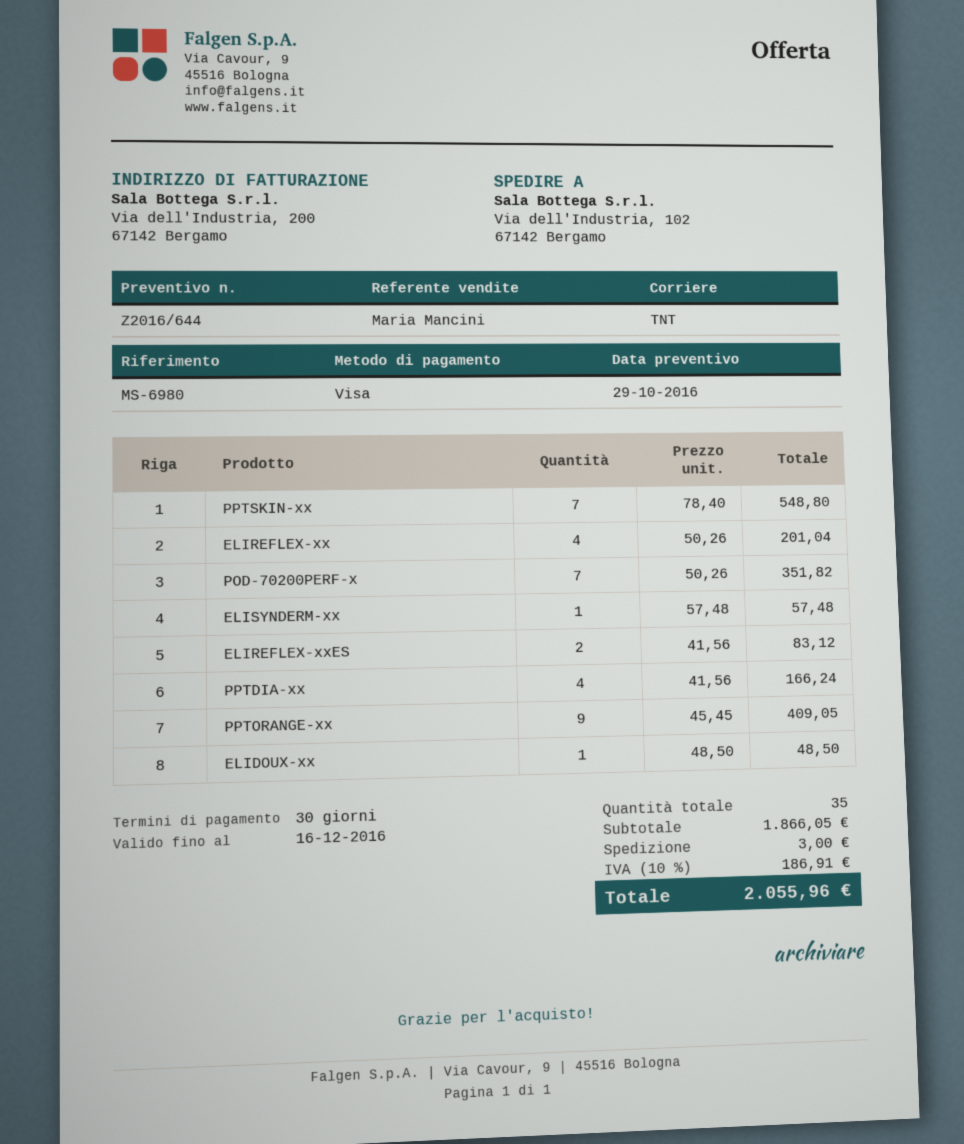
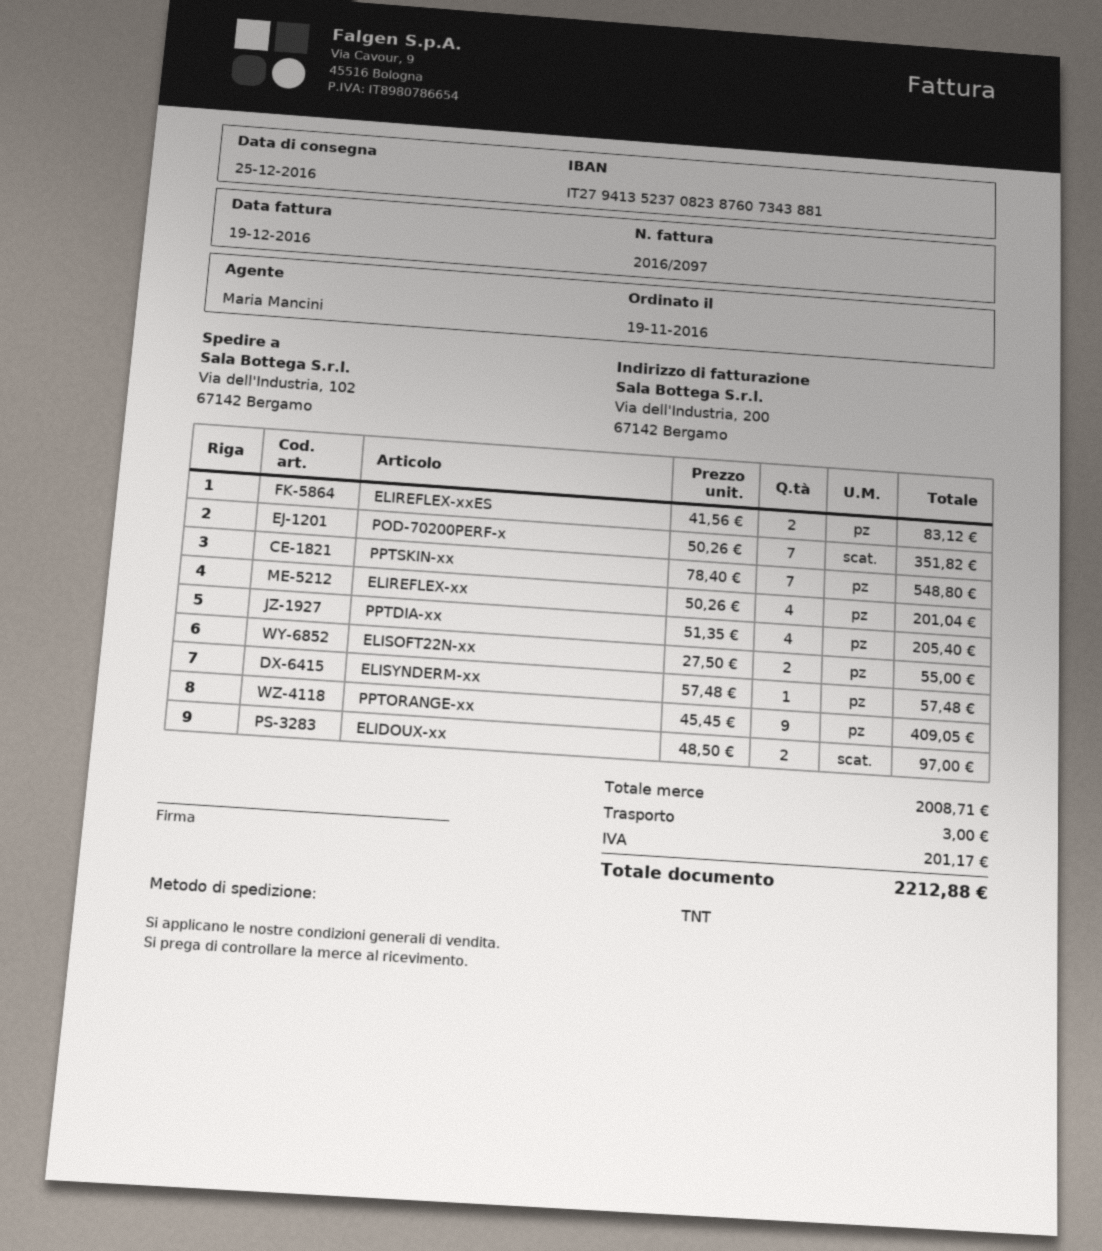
PPTDIA-xx: 4 x 41.56 = 166.24 -> 4 x 51.35 = 205.40
ELIDOUX-xx: 1 x 48.50 = 48.50 -> 2 x 48.50 = 97.00
ELISOFT22N-xx: none -> 2 x 27.50 = 55.00
subtotal: 1866.05 -> 2008.71
tax: 186.91 -> 201.17
total: 2055.96 -> 2212.88

